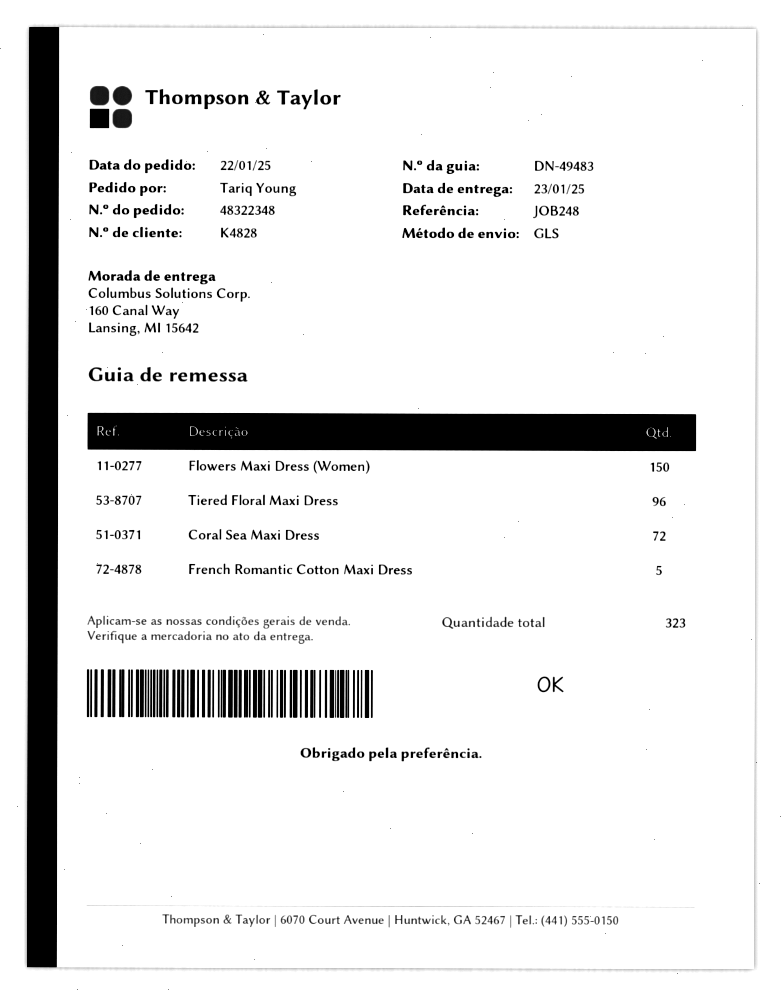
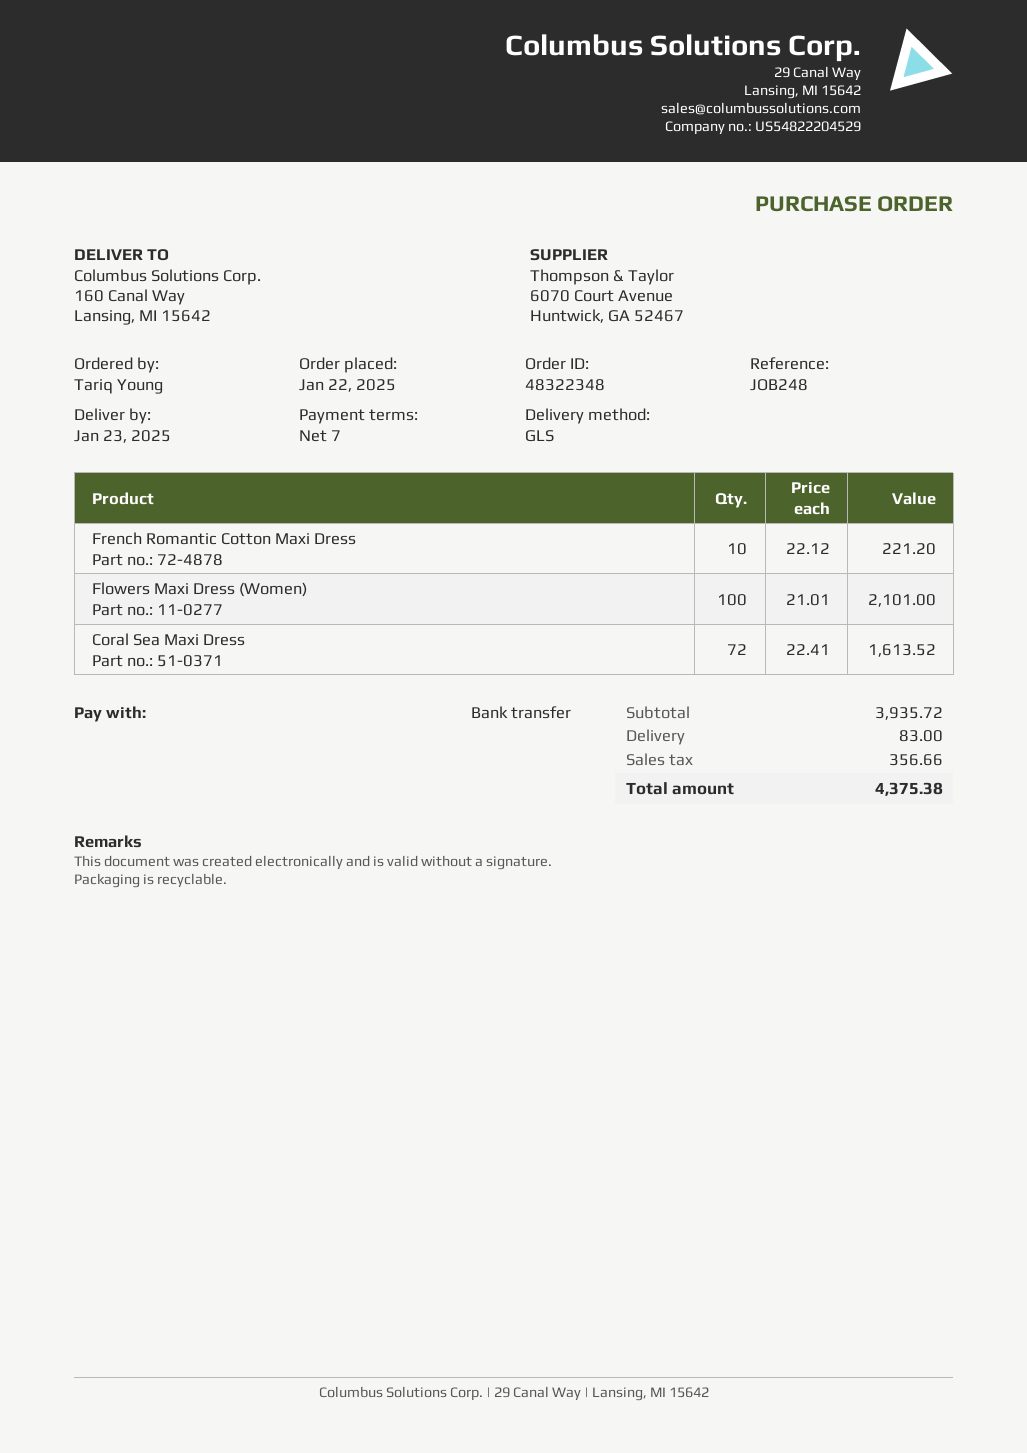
Flowers Maxi Dress (Women): 150 -> 100
Tiered Floral Maxi Dress: 96 -> none
French Romantic Cotton Maxi Dress: 5 -> 10

